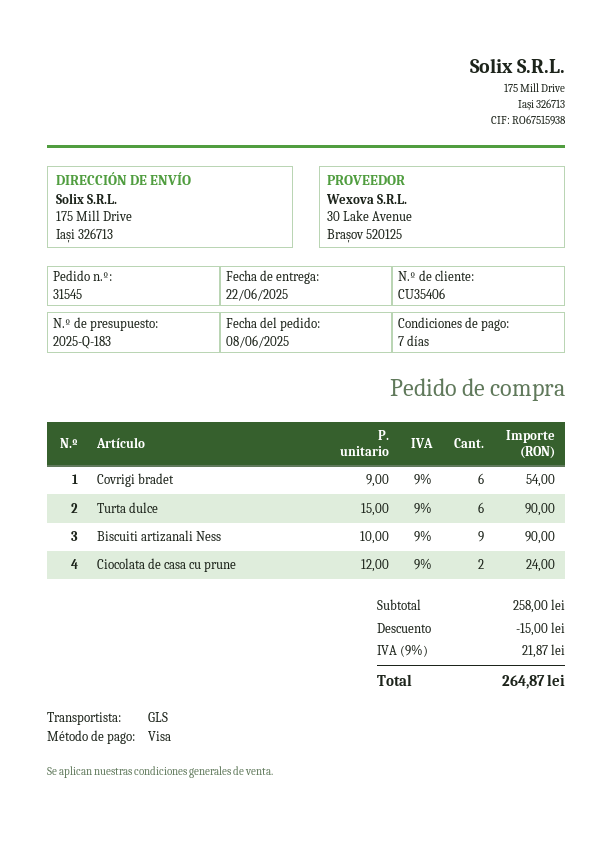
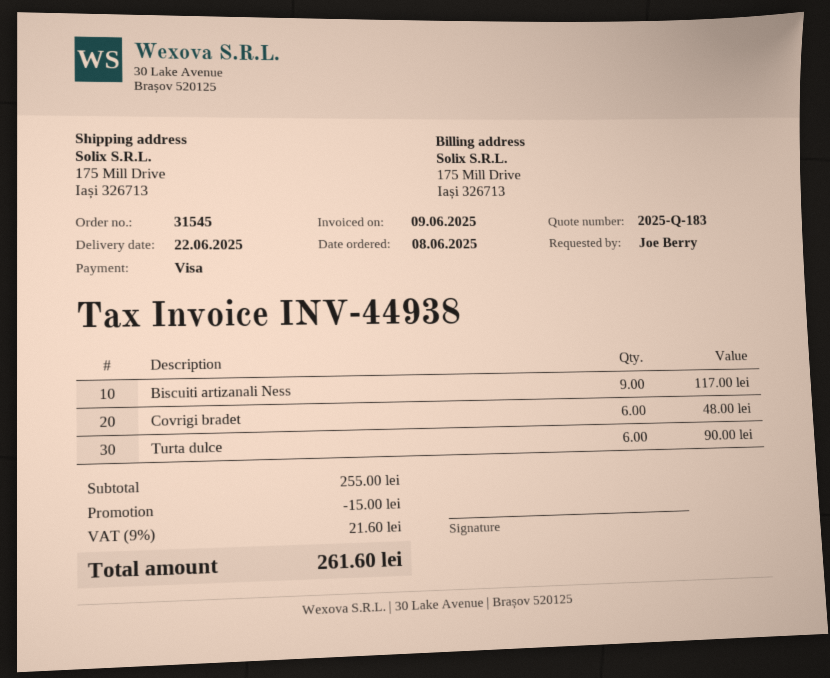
Covrigi bradet: 6 for 54.00 -> 6 for 48.00
Biscuiti artizanali Ness: 9 for 90.00 -> 9 for 117.00
Ciocolata de casa cu prune: 2 for 24.00 -> none
subtotal: 258.00 -> 255.00
tax: 9% = 21.87 -> 9% = 21.60
total: 264.87 -> 261.60

